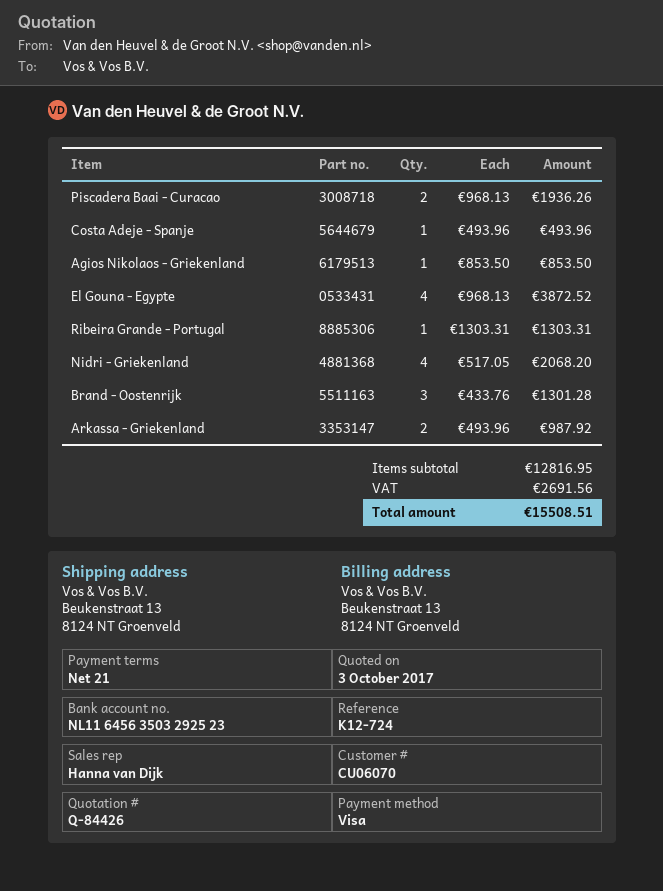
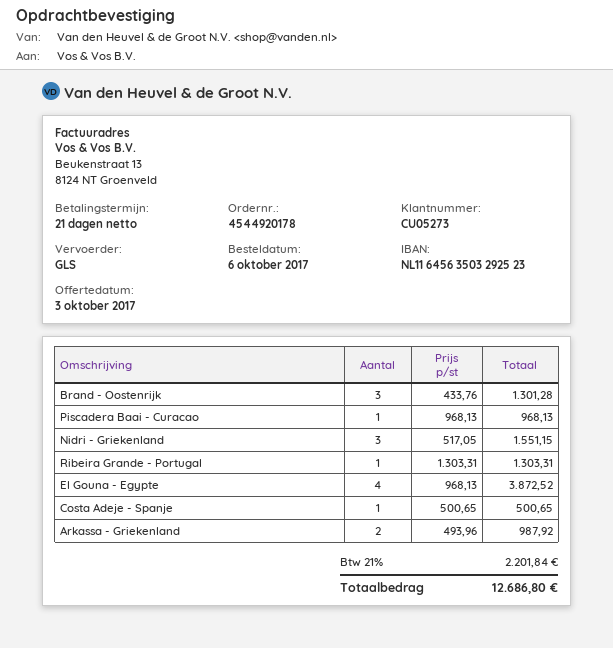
customer number: CU06070 -> CU05273
Piscadera Baai - Curacao: 2 x 968.13 = 1936.26 -> 1 x 968.13 = 968.13
Costa Adeje - Spanje: 1 x 493.96 = 493.96 -> 1 x 500.65 = 500.65
Agios Nikolaos - Griekenland: 1 x 853.50 = 853.50 -> none
Nidri - Griekenland: 4 x 517.05 = 2068.20 -> 3 x 517.05 = 1551.15
tax: 2691.56 -> 2201.84
total: 15508.51 -> 12686.80

